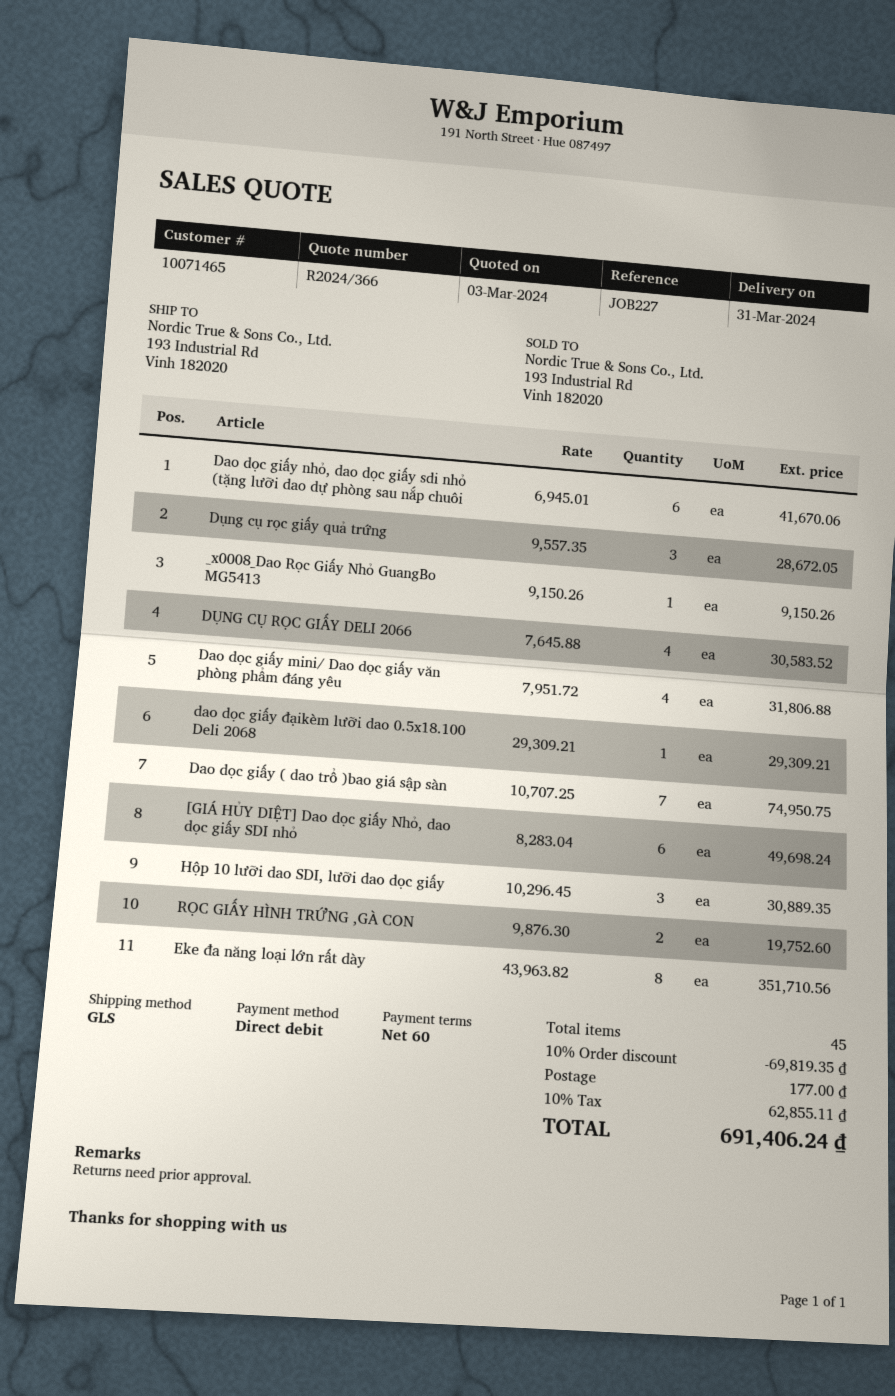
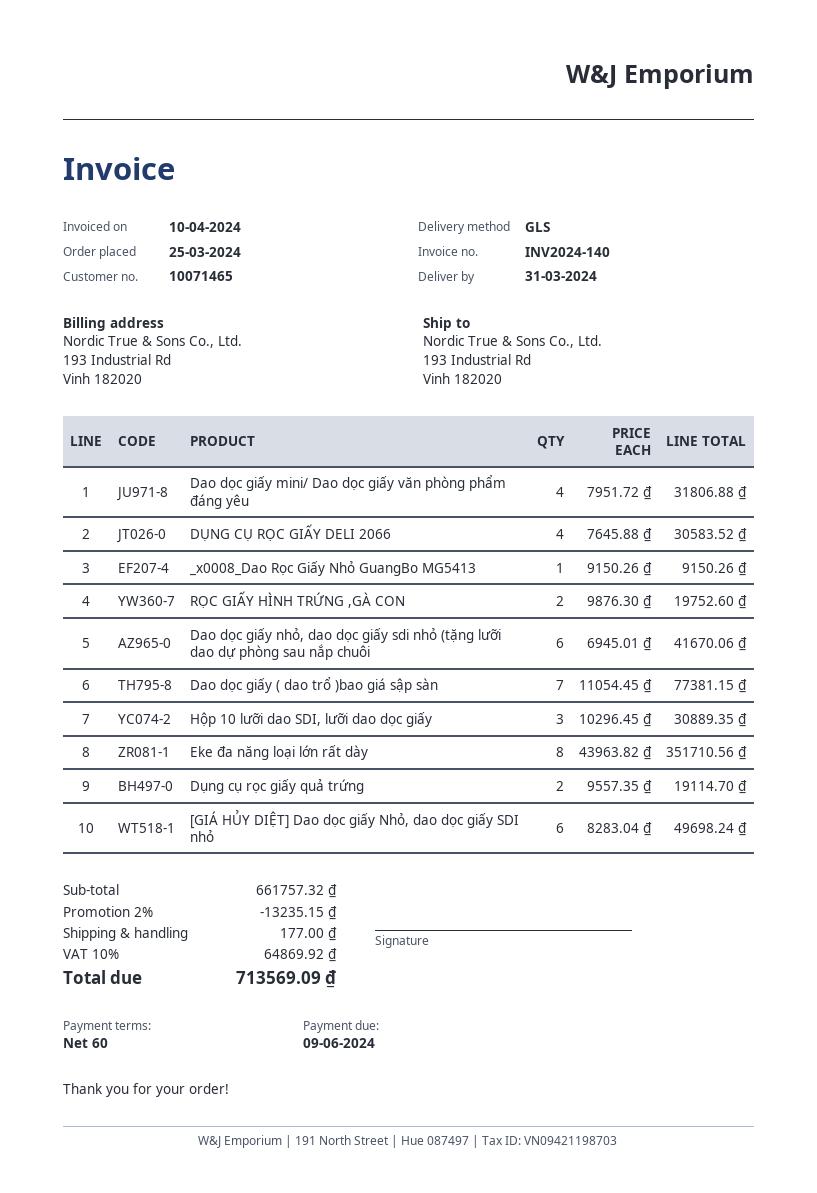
Dụng cụ rọc giấy quả trứng: 3 x 9557.35 = 28672.05 -> 2 x 9557.35 = 19114.70
dao dọc giấy đạikèm lưỡi dao 0.5x18.100 Deli 2068: 1 x 29309.21 = 29309.21 -> none
Dao dọc giấy ( dao trổ )bao giá sập sàn: 7 x 10707.25 = 74950.75 -> 7 x 11054.45 = 77381.15
discount: 10% = 69819.35 -> 2% = 13235.15
tax: 10% = 62855.11 -> 10% = 64869.92
total: 691406.24 -> 713569.09

